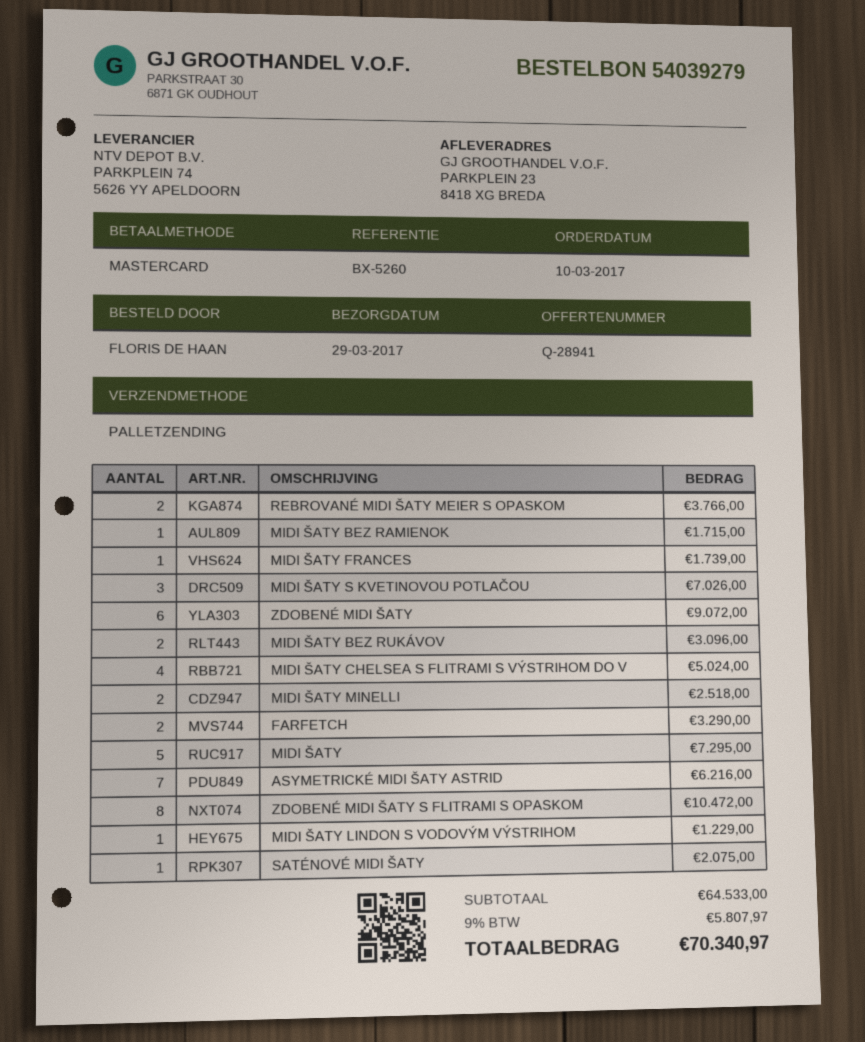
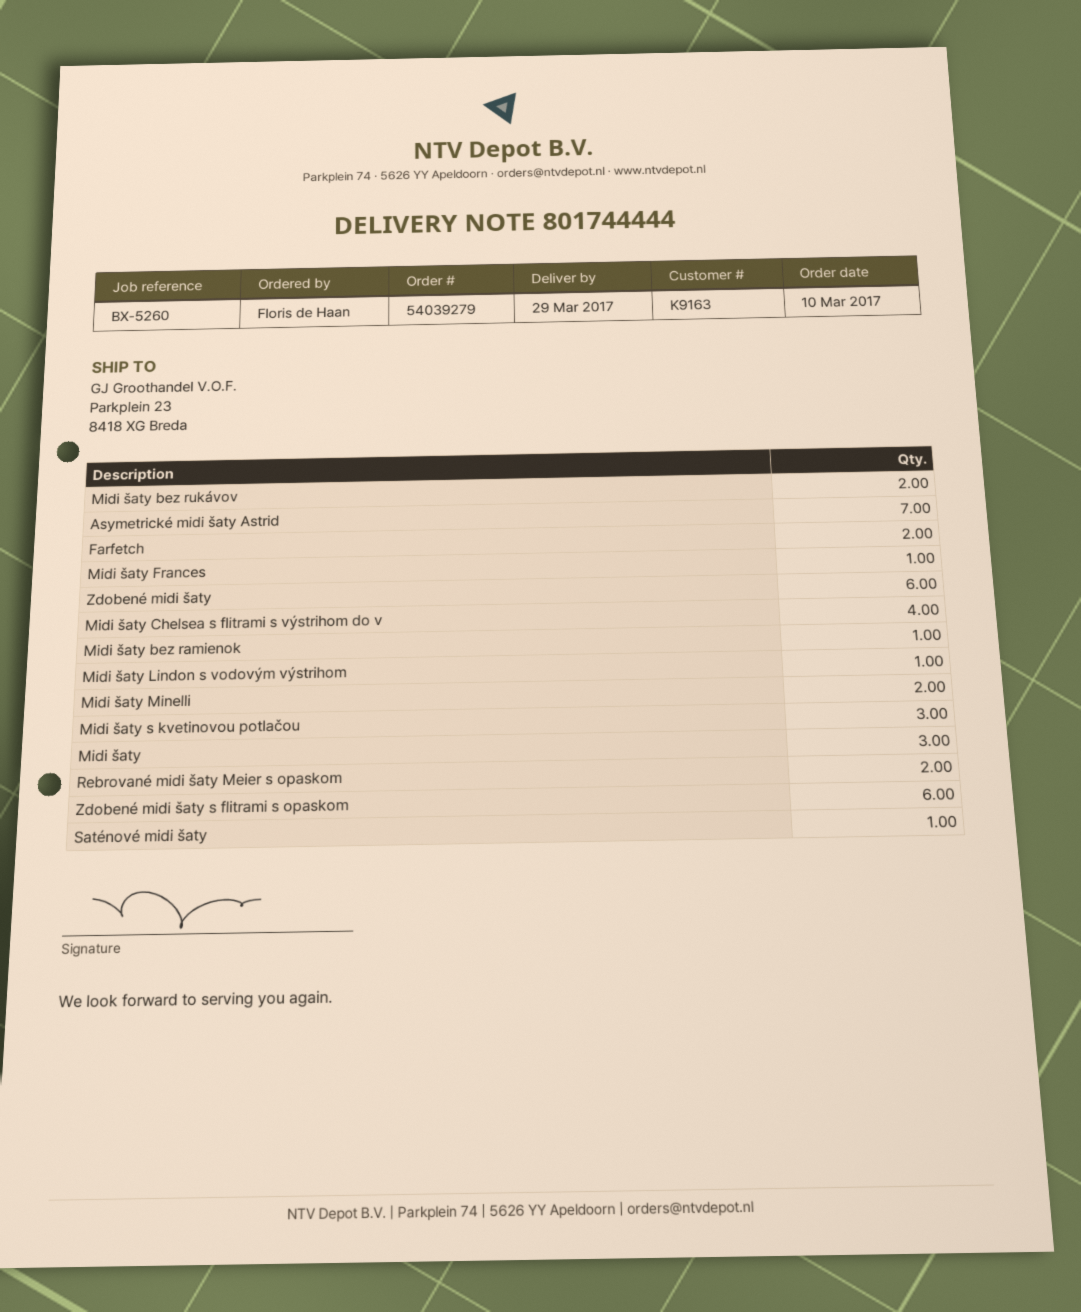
MIDI ŠATY: 5 -> 3
ZDOBENÉ MIDI ŠATY S FLITRAMI S OPASKOM: 8 -> 6

